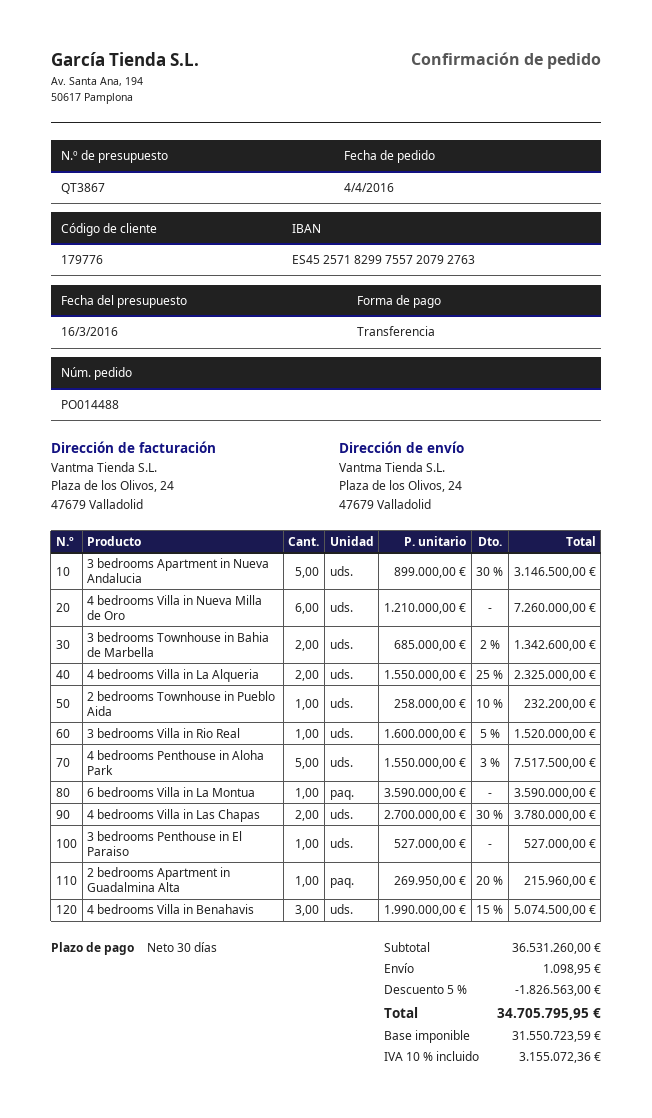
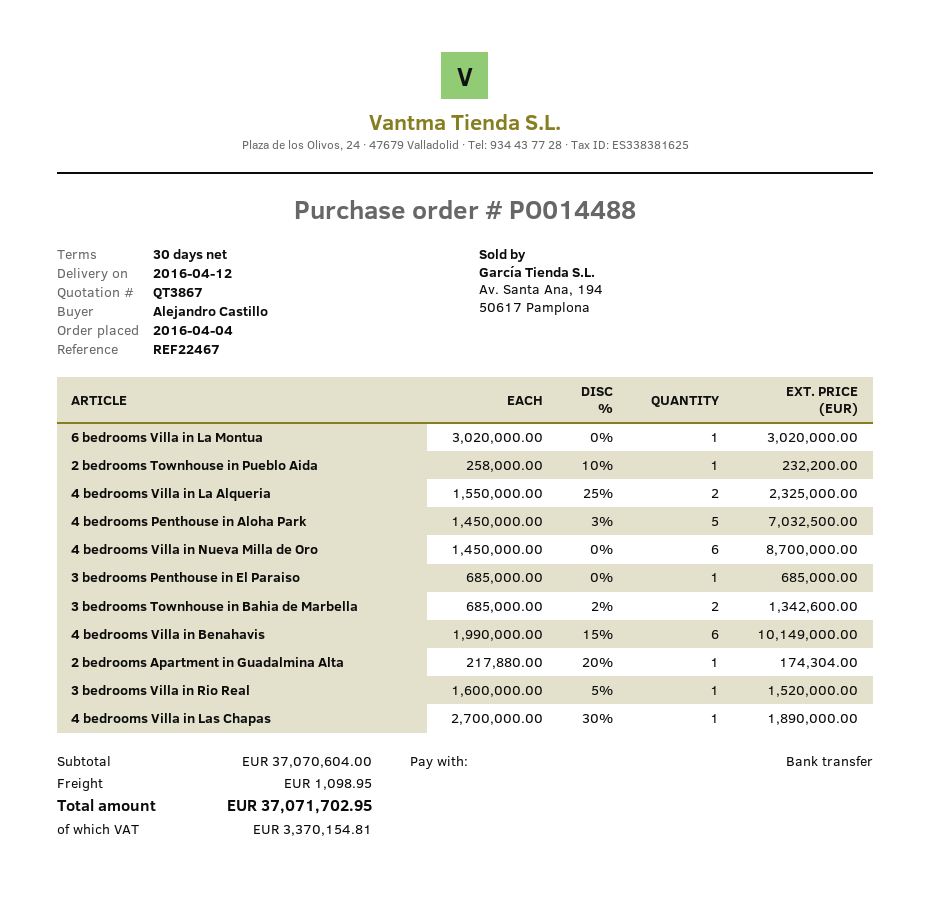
3 bedrooms Apartment in Nueva Andalucia: 5 x 899000.00 - 30% = 3146500.00 -> none
4 bedrooms Villa in Nueva Milla de Oro: 6 x 1210000.00 = 7260000.00 -> 6 x 1450000.00 = 8700000.00
4 bedrooms Penthouse in Aloha Park: 5 x 1550000.00 - 3% = 7517500.00 -> 5 x 1450000.00 - 3% = 7032500.00
6 bedrooms Villa in La Montua: 1 x 3590000.00 = 3590000.00 -> 1 x 3020000.00 = 3020000.00
4 bedrooms Villa in Las Chapas: 2 x 2700000.00 - 30% = 3780000.00 -> 1 x 2700000.00 - 30% = 1890000.00
3 bedrooms Penthouse in El Paraiso: 1 x 527000.00 = 527000.00 -> 1 x 685000.00 = 685000.00
2 bedrooms Apartment in Guadalmina Alta: 1 x 269950.00 - 20% = 215960.00 -> 1 x 217880.00 - 20% = 174304.00
4 bedrooms Villa in Benahavis: 3 x 1990000.00 - 15% = 5074500.00 -> 6 x 1990000.00 - 15% = 10149000.00
subtotal: 36531260.00 -> 37070604.00
discount: 5% = 1826563.00 -> none
tax: 3155072.36 -> 3370154.81
total: 34705795.95 -> 37071702.95

